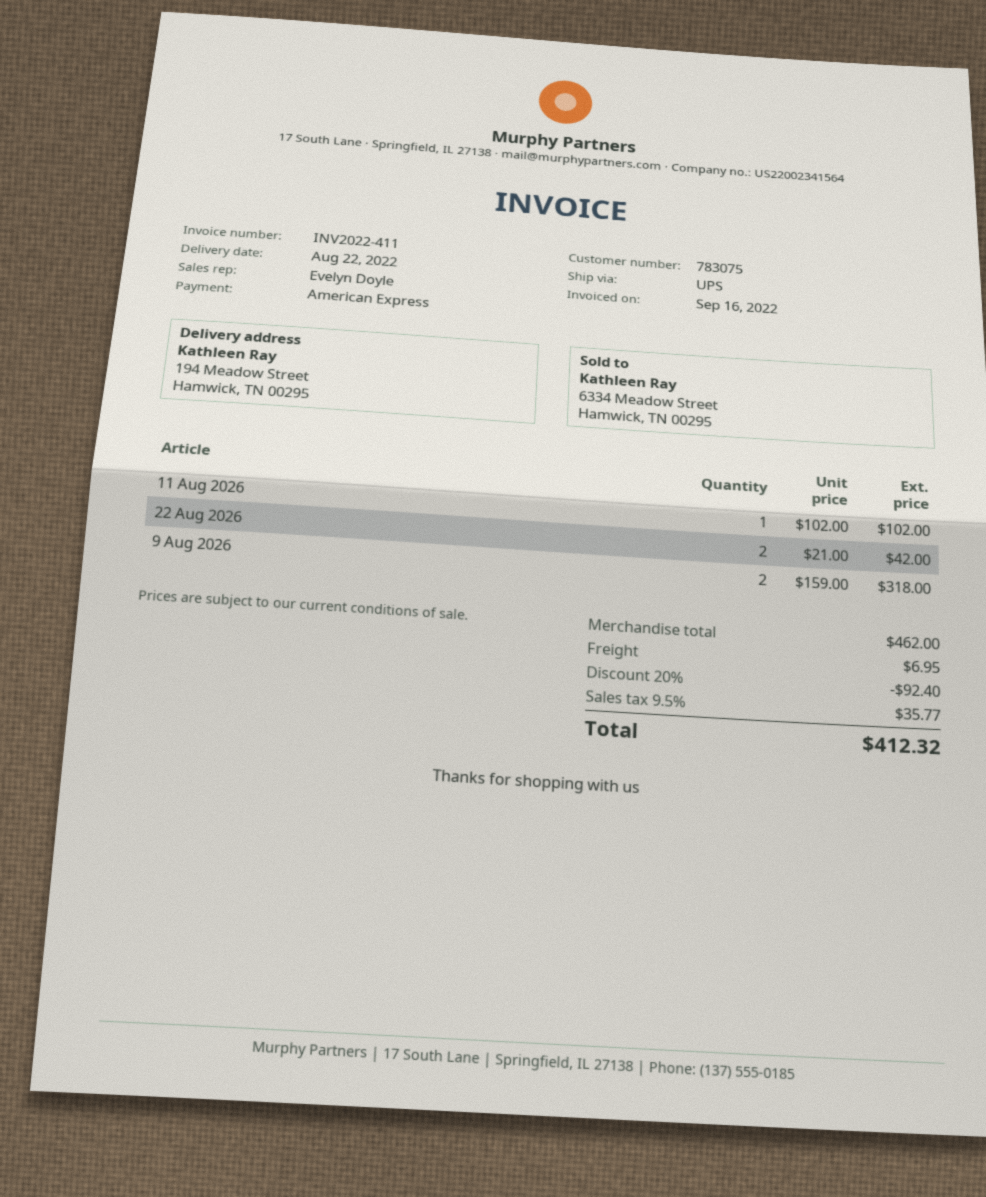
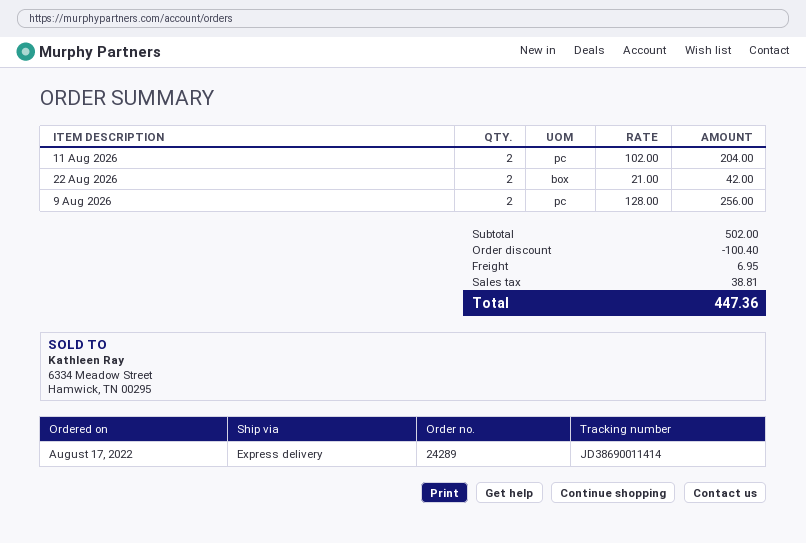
shipping method: UPS -> express
11 Aug 2026: 1 x 102.00 = 102.00 -> 2 x 102.00 = 204.00
9 Aug 2026: 2 x 159.00 = 318.00 -> 2 x 128.00 = 256.00
subtotal: 462.00 -> 502.00
discount: 92.40 -> 100.40
tax: 35.77 -> 38.81
total: 412.32 -> 447.36

